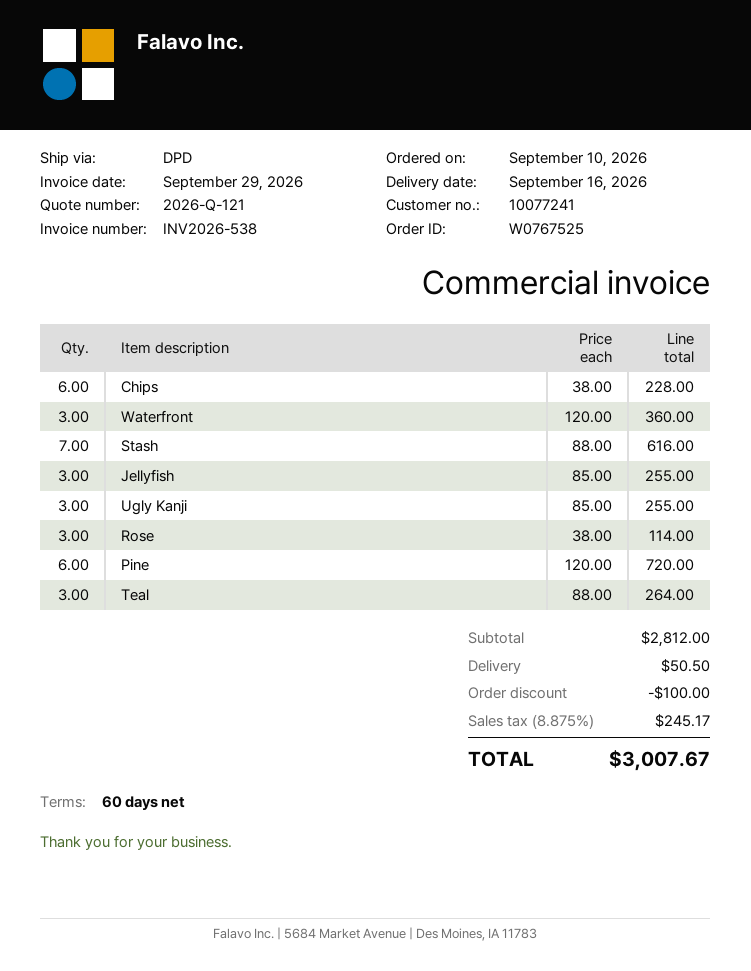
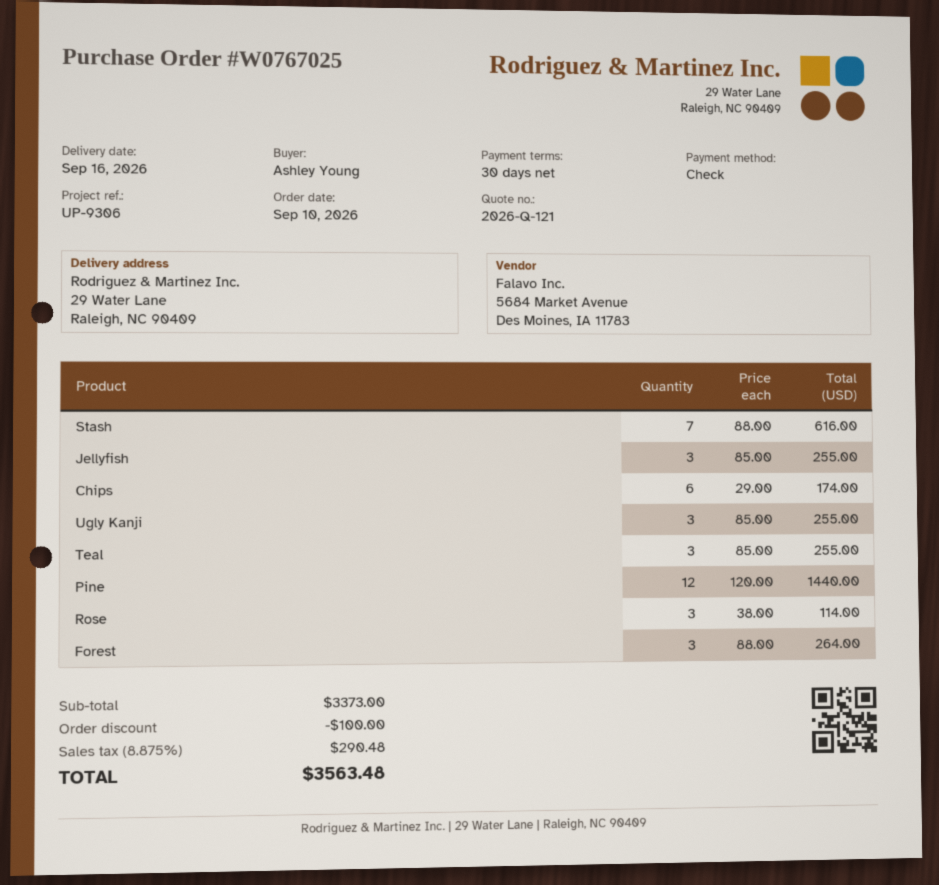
order number: W0767525 -> W0767025
payment terms: 60 days -> 30 days
Chips: 6 x 38.00 = 228.00 -> 6 x 29.00 = 174.00
Waterfront: 3 x 120.00 = 360.00 -> none
Pine: 6 x 120.00 = 720.00 -> 12 x 120.00 = 1440.00
Teal: 3 x 88.00 = 264.00 -> 3 x 85.00 = 255.00
Forest: none -> 3 x 88.00 = 264.00
subtotal: 2812.00 -> 3373.00
shipping: 50.50 -> none
tax: 8.875% = 245.17 -> 8.875% = 290.48
total: 3007.67 -> 3563.48

